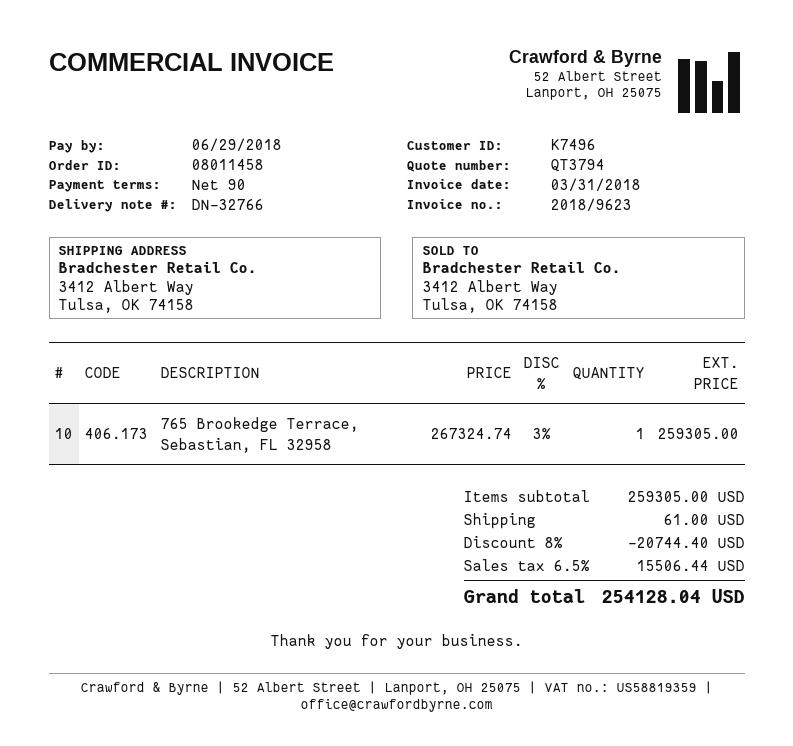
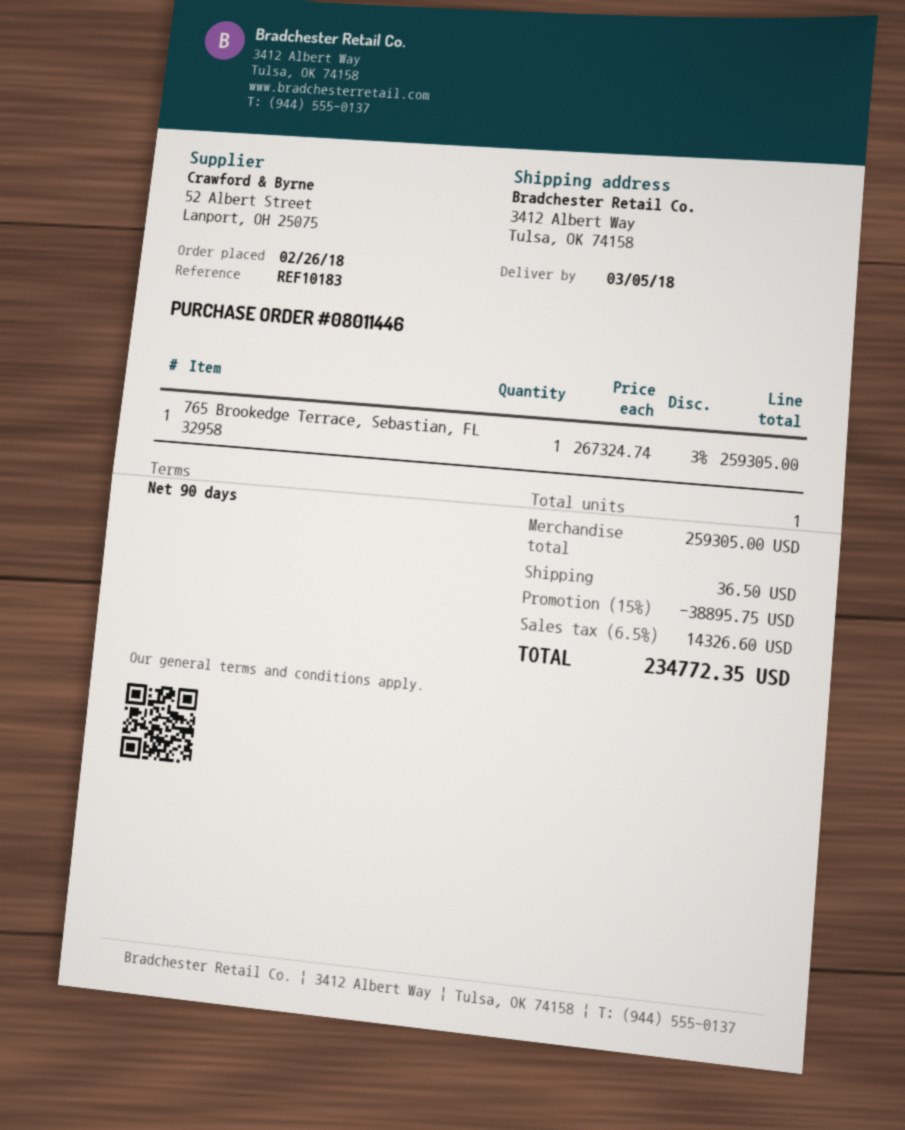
order number: 08011458 -> 08011446
discount: 8% = 20744.40 -> 15% = 38895.75
shipping: 61.00 -> 36.50
tax: 6.5% = 15506.44 -> 6.5% = 14326.60
total: 254128.04 -> 234772.35

